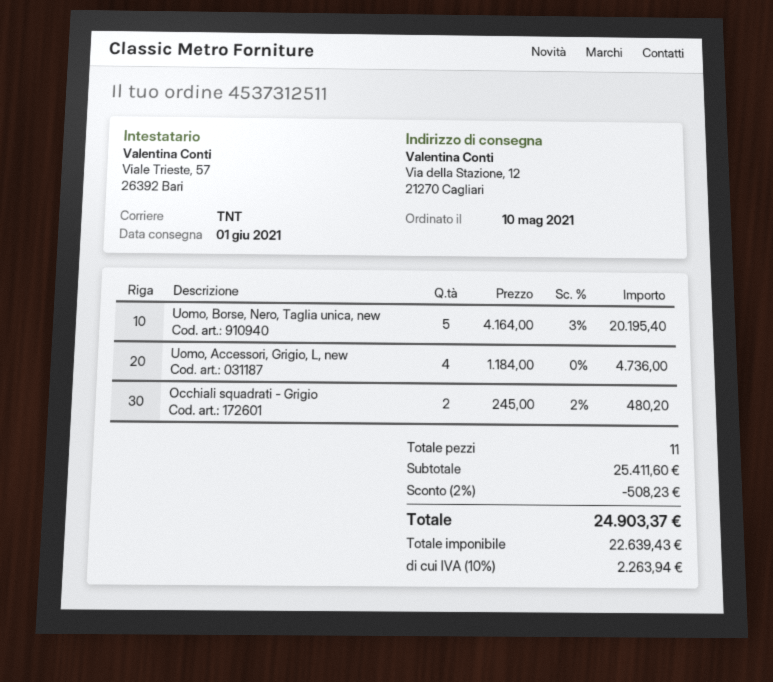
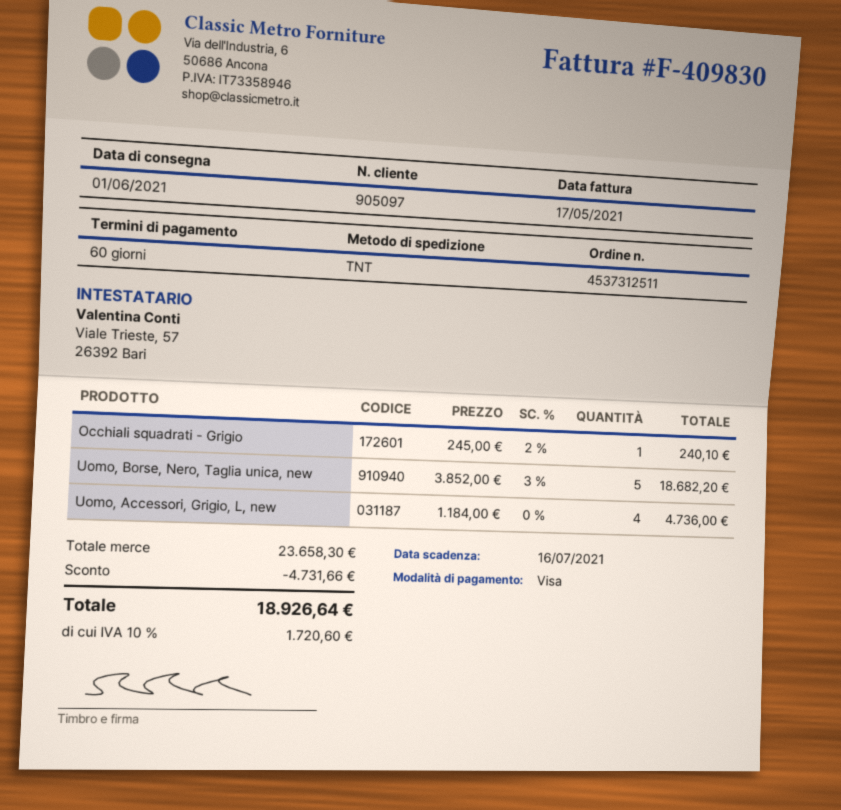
Uomo, Borse, Nero, Taglia unica, new: 5 x 4164.00 - 3% = 20195.40 -> 5 x 3852.00 - 3% = 18682.20
Occhiali squadrati - Grigio: 2 x 245.00 - 2% = 480.20 -> 1 x 245.00 - 2% = 240.10
subtotal: 25411.60 -> 23658.30
discount: 508.23 -> 4731.66
tax: 10% = 2263.94 -> 10% = 1720.60
total: 24903.37 -> 18926.64

